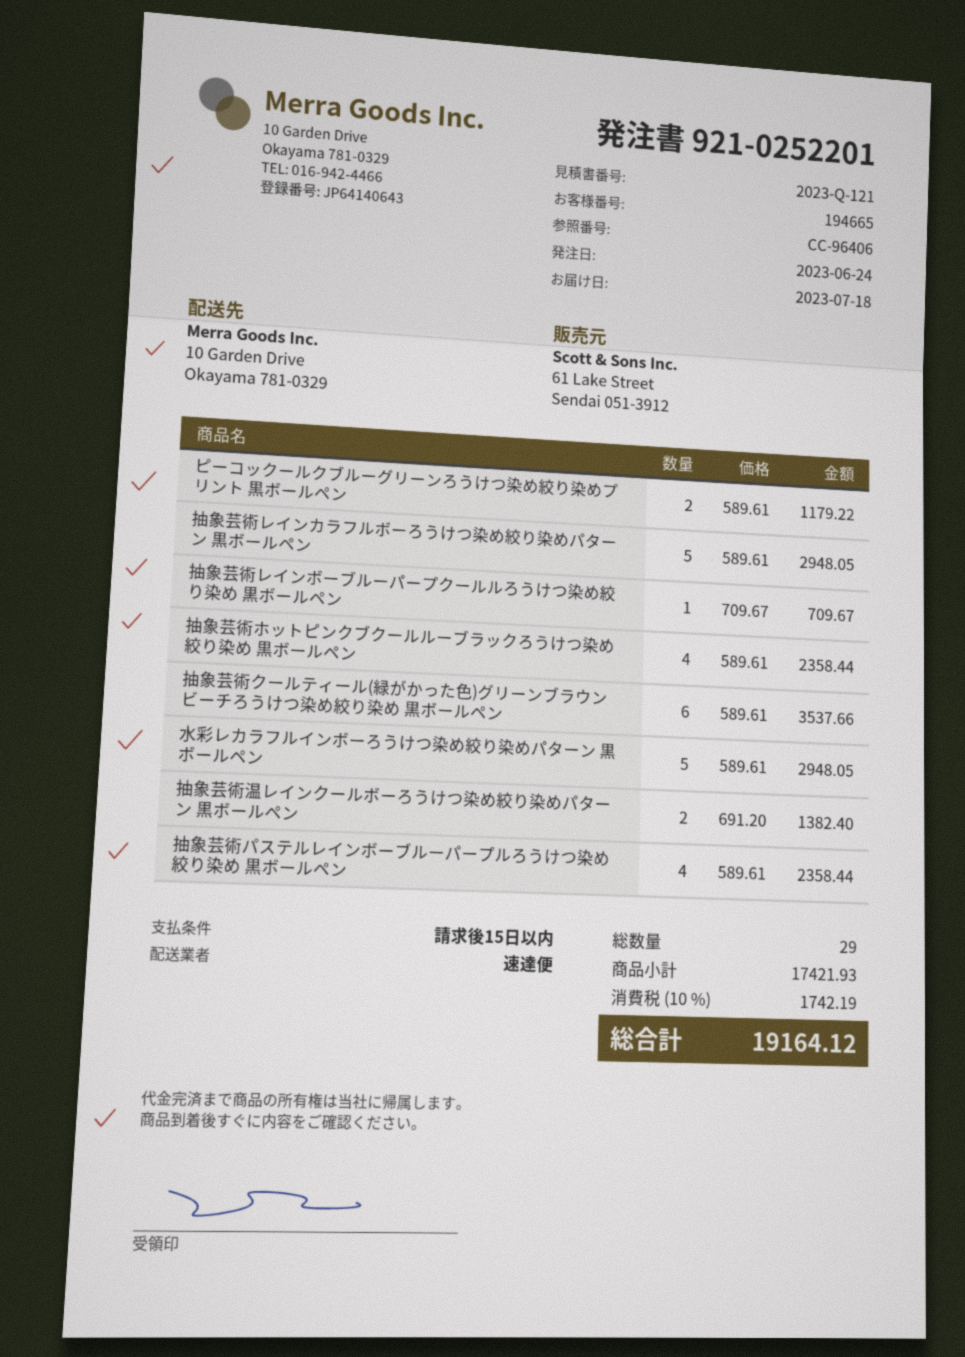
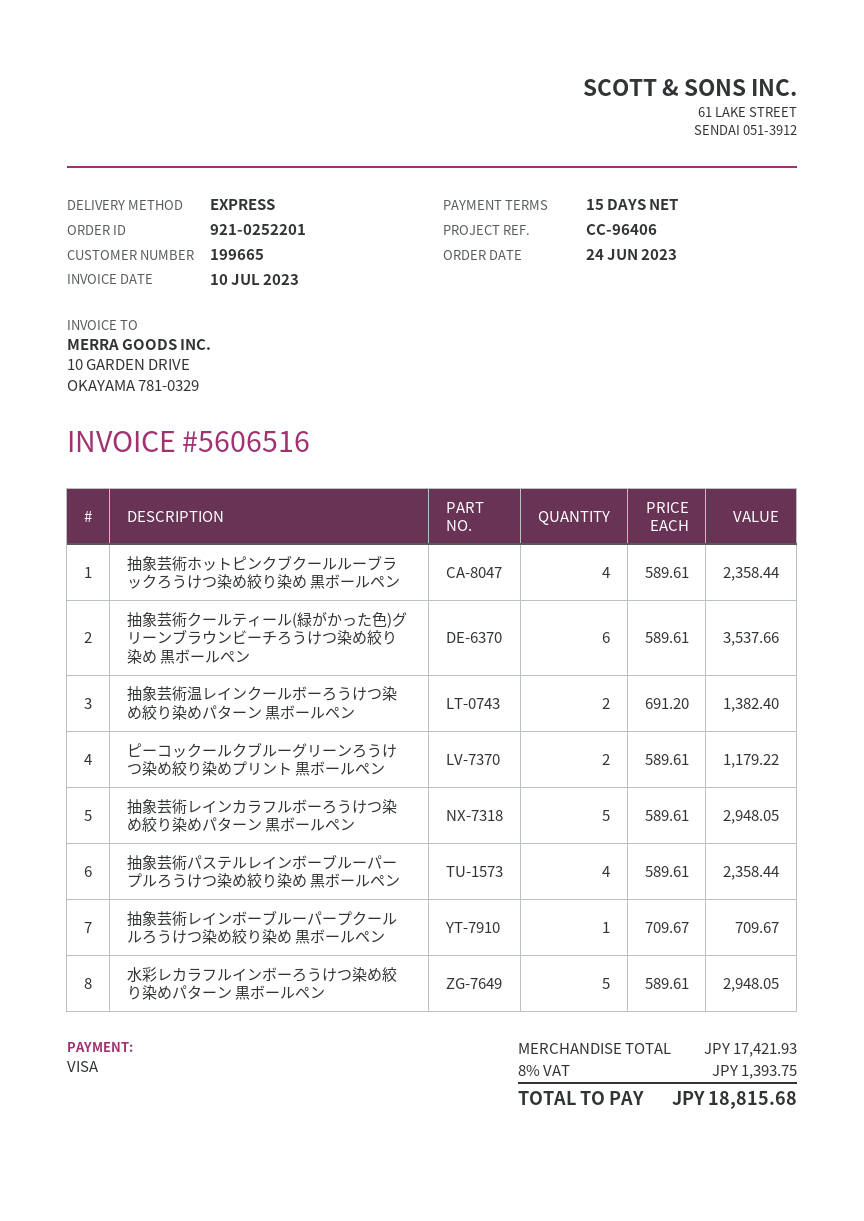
customer number: 194665 -> 199665
tax: 10% = 1742.19 -> 8% = 1393.75
total: 19164.12 -> 18815.68

